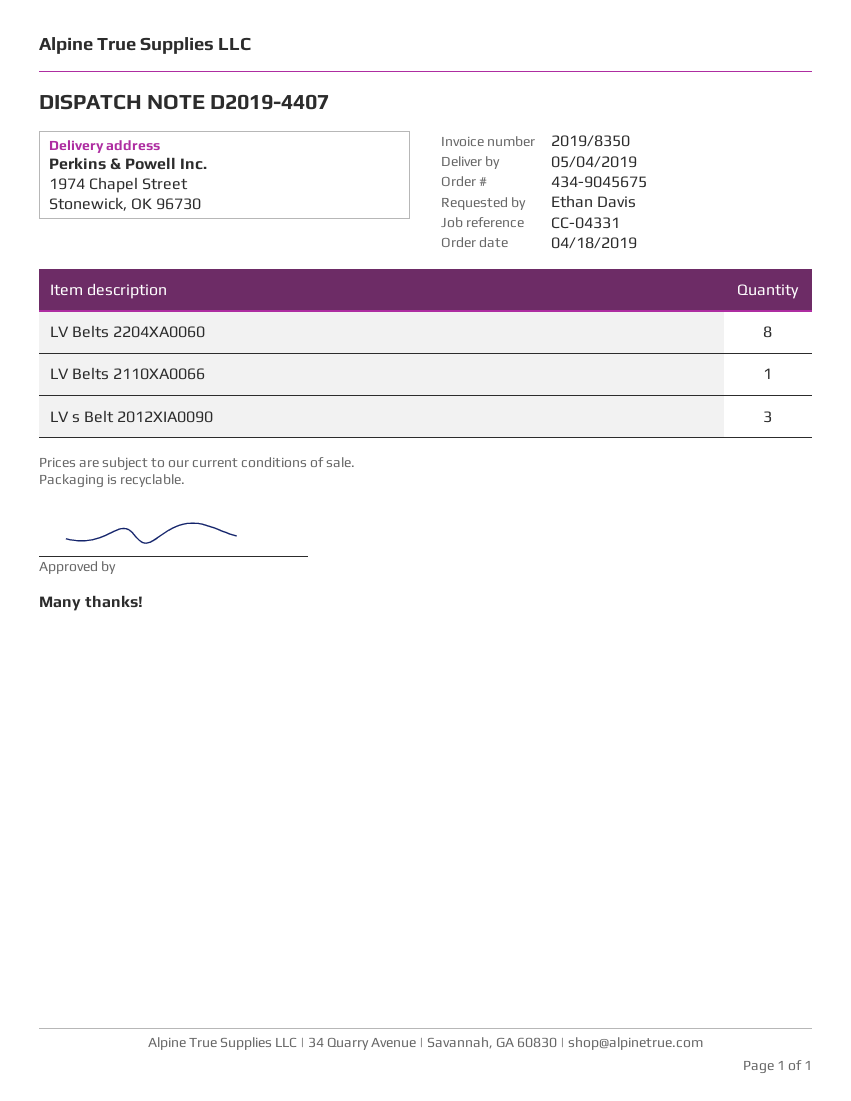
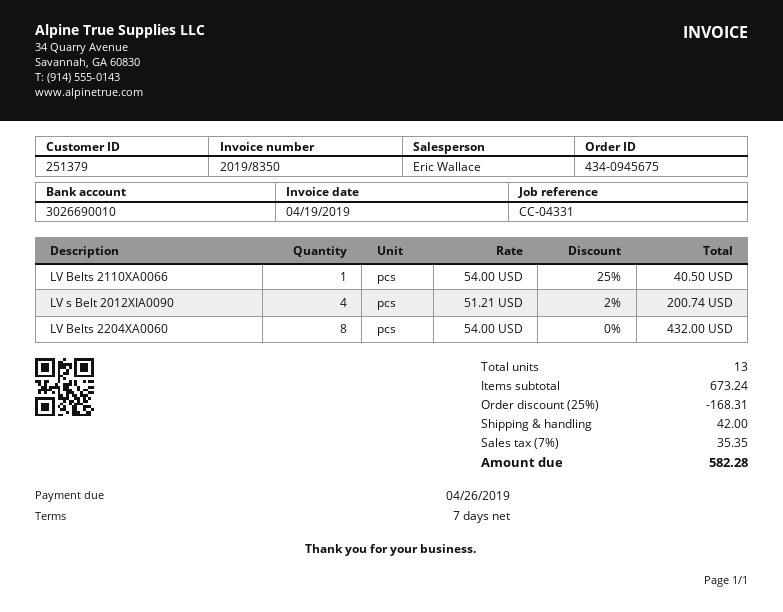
order number: 434-9045675 -> 434-0945675
LV s Belt 2012XIA0090: 3 -> 4

